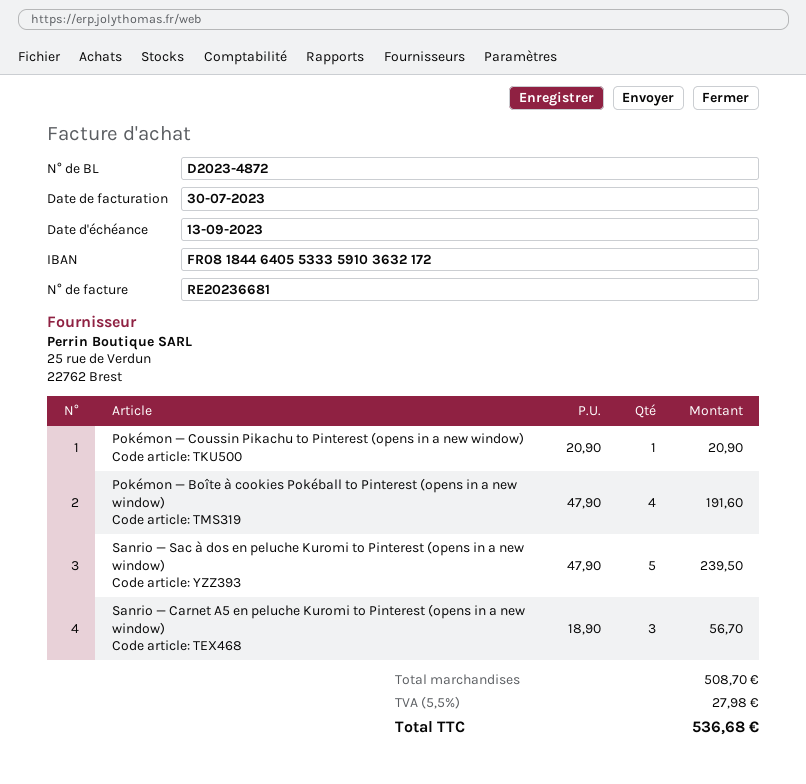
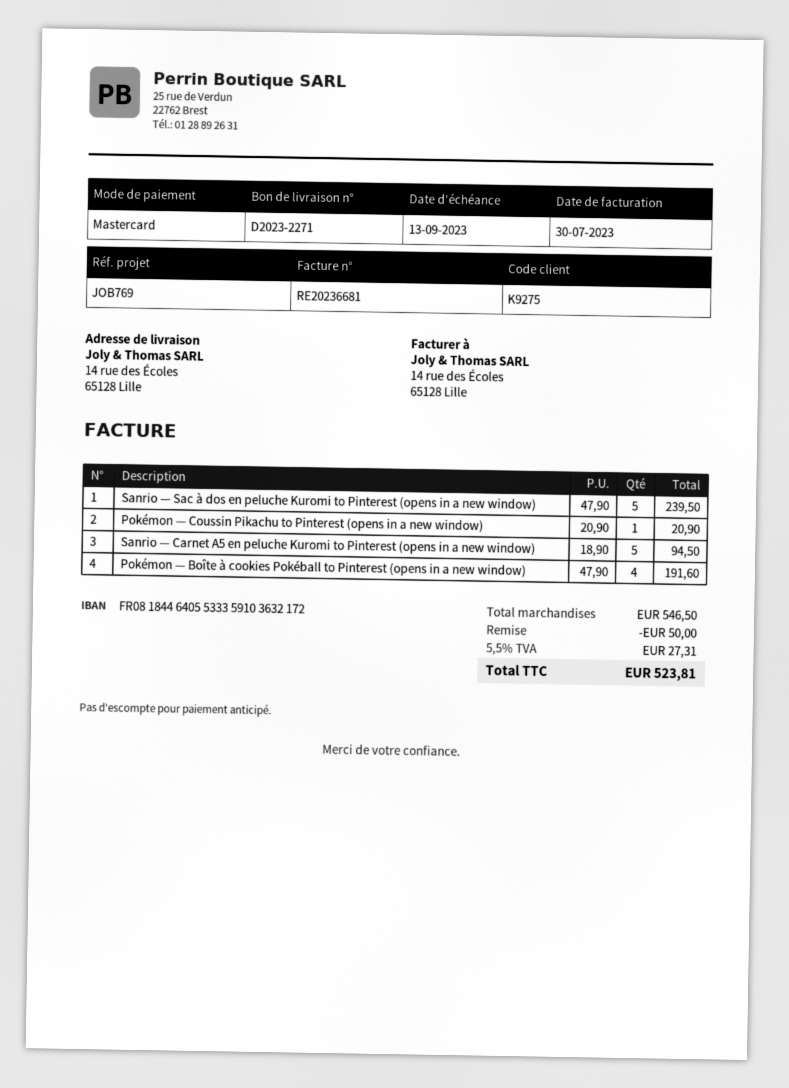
delivery note number: D2023-4872 -> D2023-2271
Sanrio — Carnet A5 en peluche Kuromi to Pinterest (opens in a new window): 3 x 18.90 = 56.70 -> 5 x 18.90 = 94.50
subtotal: 508.70 -> 546.50
discount: none -> 50.00
tax: 5.5% = 27.98 -> 5.5% = 27.31
total: 536.68 -> 523.81

